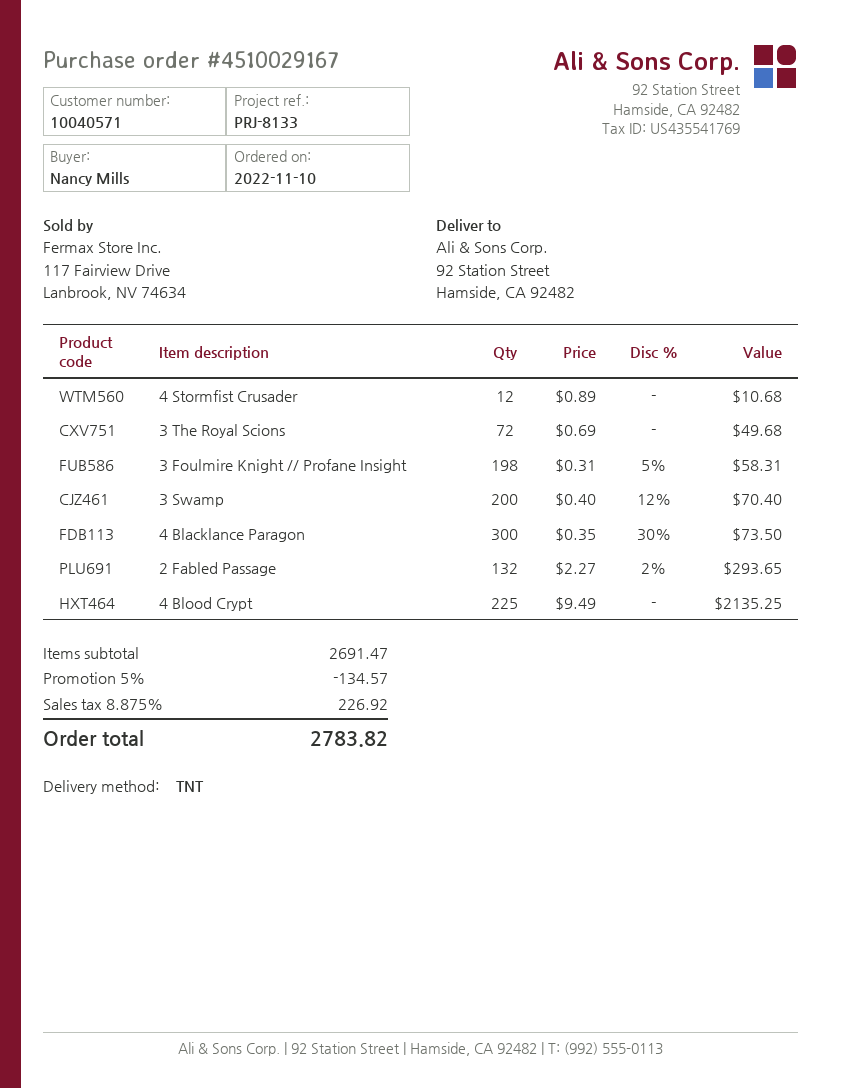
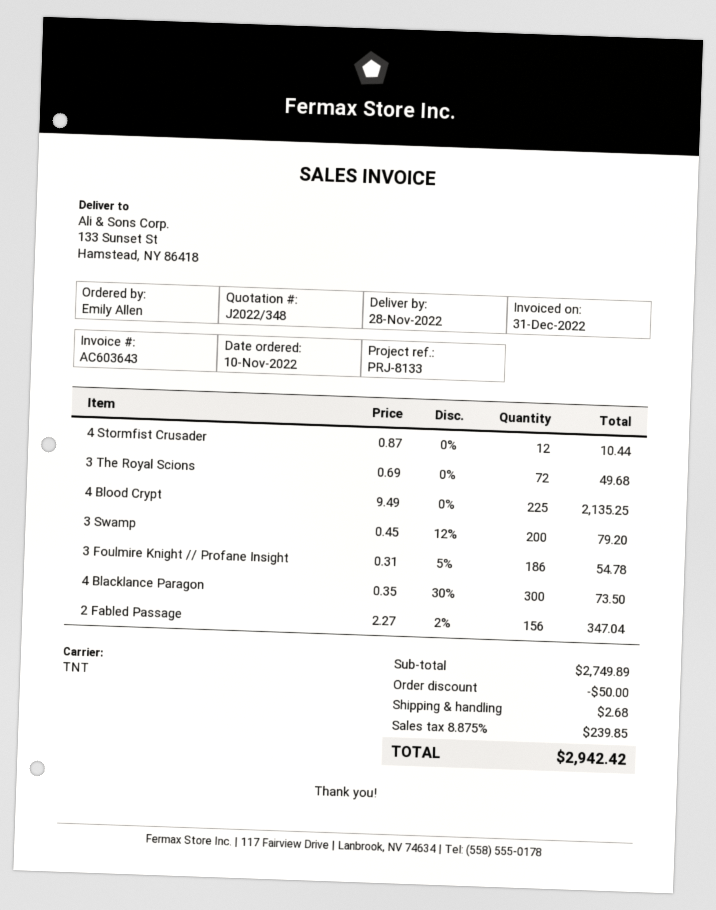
ordered by: Nancy Mills -> Emily Allen
ship to: 92 Station Street, Hamside, CA 92482 -> 133 Sunset St, Hamstead, NY 86418
4 Stormfist Crusader: 12 x 0.89 = 10.68 -> 12 x 0.87 = 10.44
3 Foulmire Knight // Profane Insight: 198 x 0.31 - 5% = 58.31 -> 186 x 0.31 - 5% = 54.78
3 Swamp: 200 x 0.40 - 12% = 70.40 -> 200 x 0.45 - 12% = 79.20
2 Fabled Passage: 132 x 2.27 - 2% = 293.65 -> 156 x 2.27 - 2% = 347.04
subtotal: 2691.47 -> 2749.89
discount: 134.57 -> 50.00
shipping: none -> 2.68
tax: 8.875% = 226.92 -> 8.875% = 239.85
total: 2783.82 -> 2942.42

